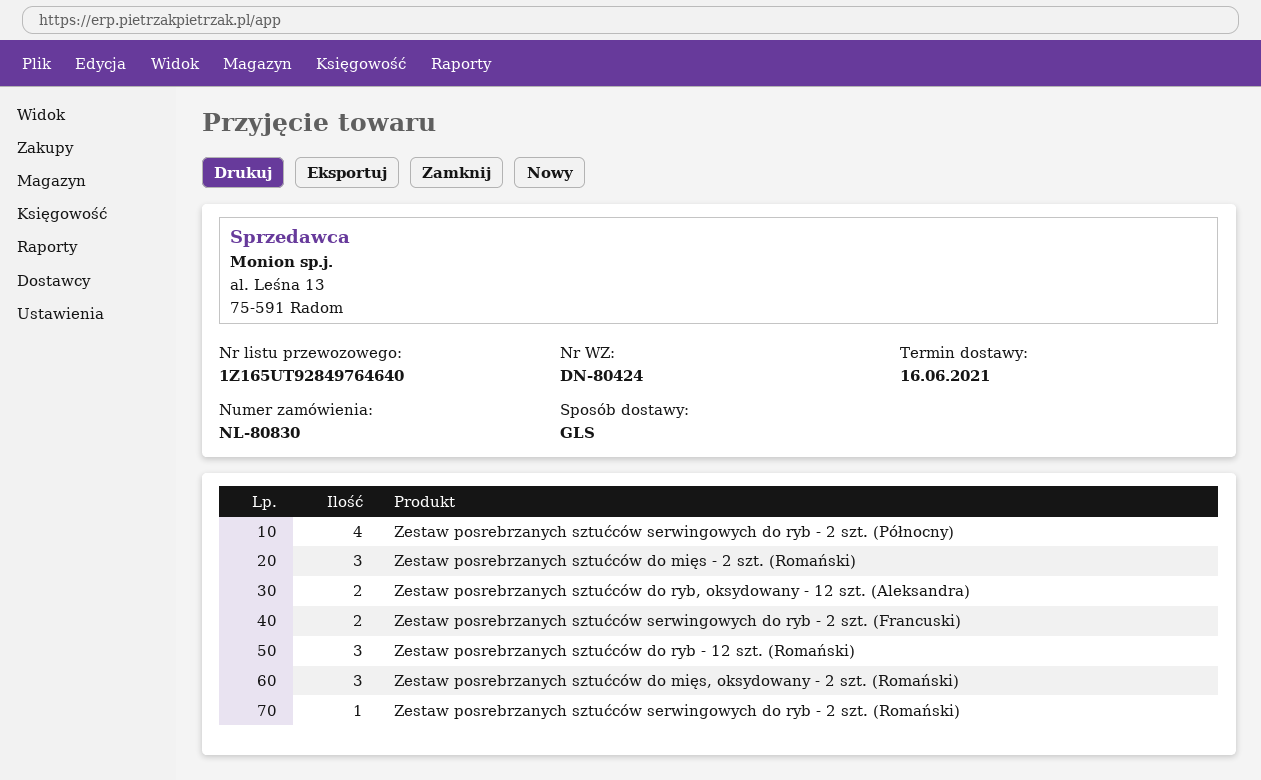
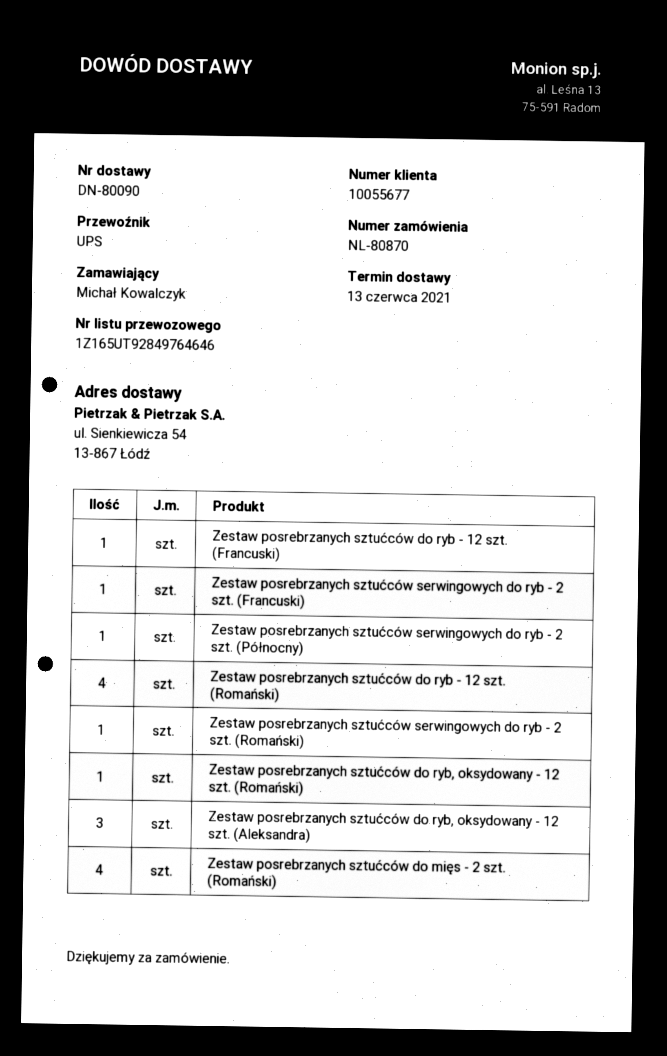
order number: NL-80830 -> NL-80870
delivery note number: DN-80424 -> DN-80090
delivery date: 2021-06-16 -> 2021-06-13
shipping method: GLS -> UPS
tracking number: 1Z165UT92849764640 -> 1Z165UT92849764646
Zestaw posrebrzanych sztućców serwingowych do ryb - 2 szt. (Północny): 4 -> 1
Zestaw posrebrzanych sztućców do mięs - 2 szt. (Romański): 3 -> 4
Zestaw posrebrzanych sztućców do ryb, oksydowany - 12 szt. (Aleksandra): 2 -> 3
Zestaw posrebrzanych sztućców serwingowych do ryb - 2 szt. (Francuski): 2 -> 1
Zestaw posrebrzanych sztućców do ryb - 12 szt. (Romański): 3 -> 4
Zestaw posrebrzanych sztućców do mięs, oksydowany - 2 szt. (Romański): 3 -> none
Zestaw posrebrzanych sztućców do ryb - 12 szt. (Francuski): none -> 1
Zestaw posrebrzanych sztućców do ryb, oksydowany - 12 szt. (Romański): none -> 1

